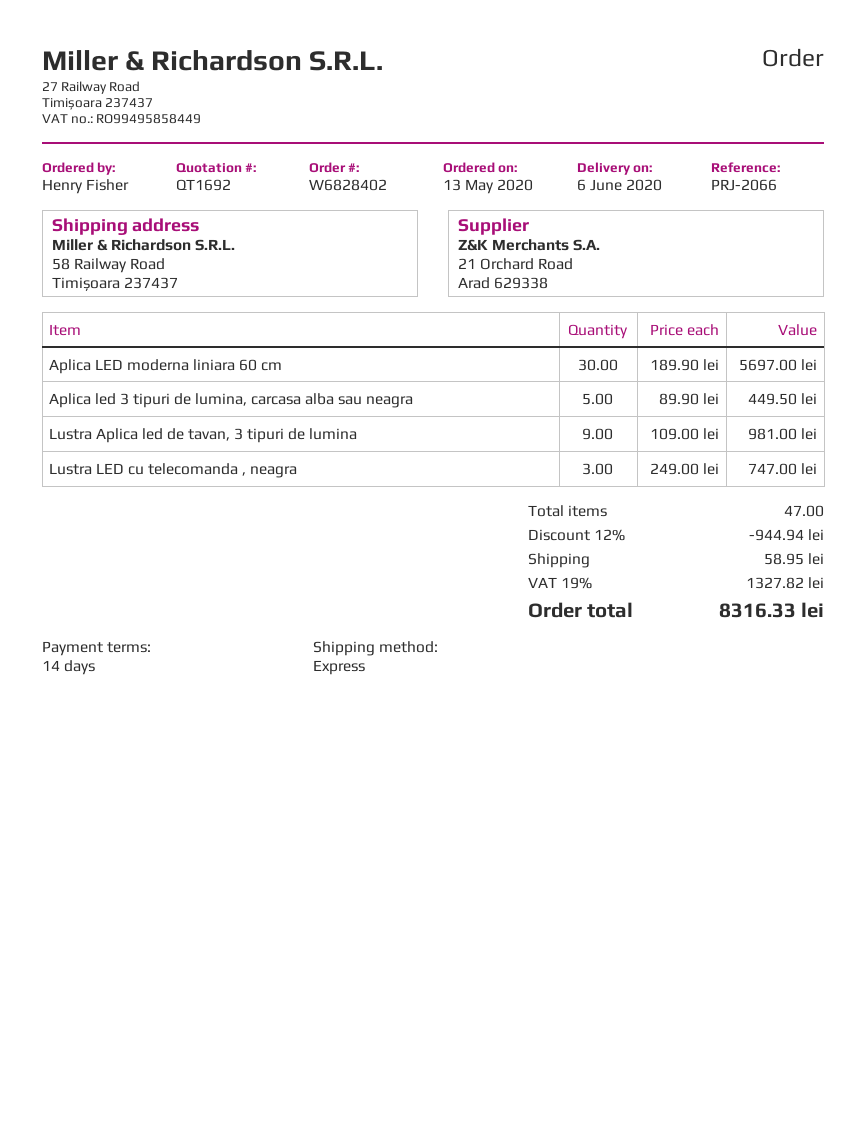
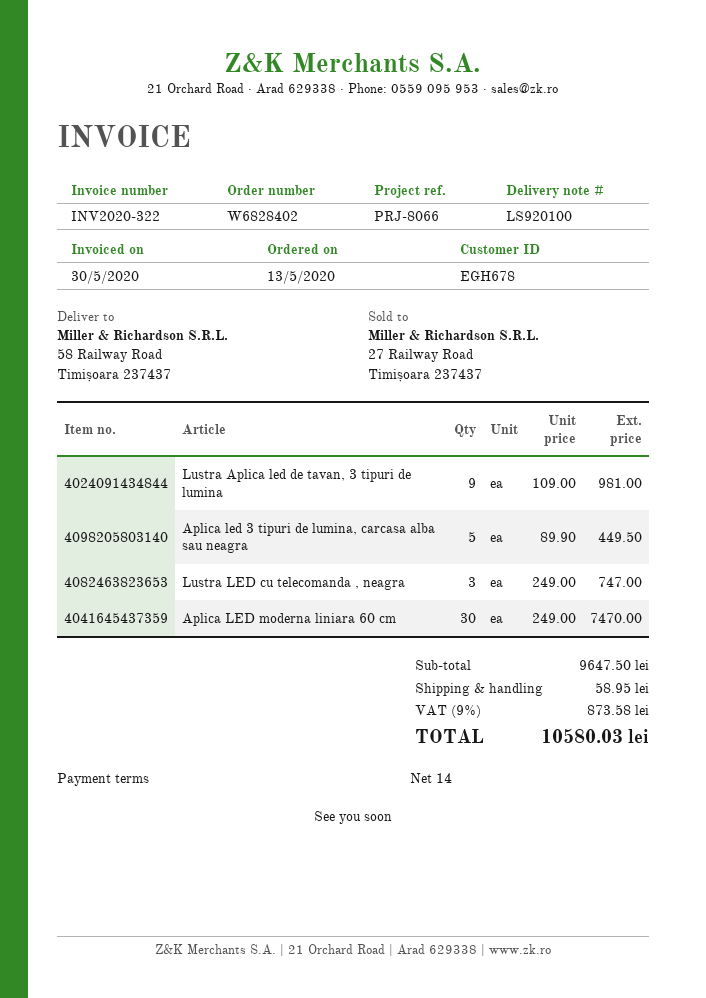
reference: PRJ-2066 -> PRJ-8066
Aplica LED moderna liniara 60 cm: 30 x 189.90 = 5697.00 -> 30 x 249.00 = 7470.00
discount: 12% = 944.94 -> none
tax: 19% = 1327.82 -> 9% = 873.58
total: 8316.33 -> 10580.03

